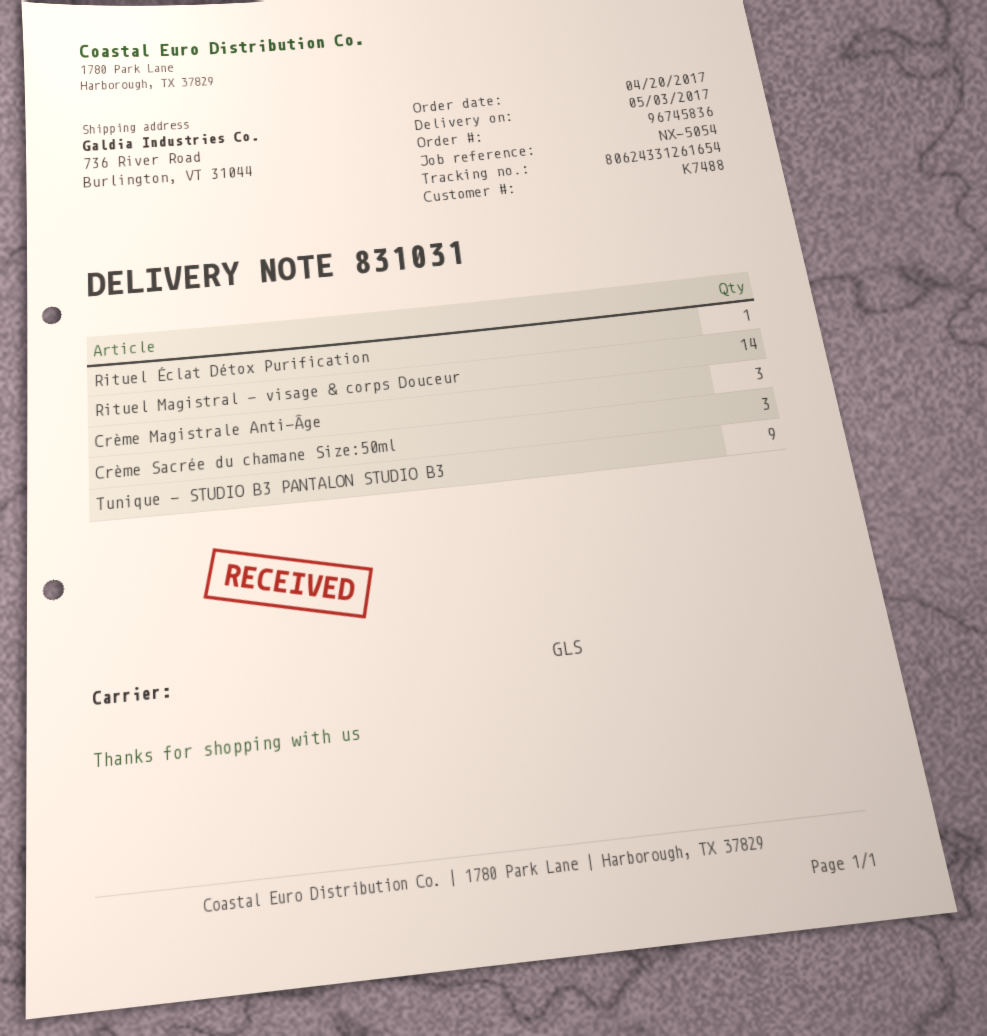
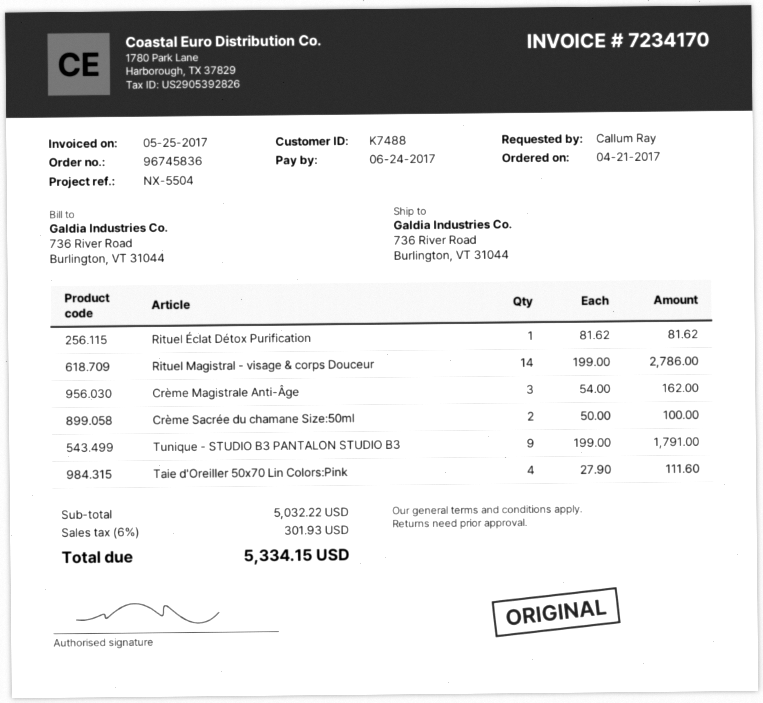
order date: 2017-04-20 -> 2017-04-21
reference: NX-5054 -> NX-5504
Crème Sacrée du chamane Size:50ml: 3 -> 2
Taie d'Oreiller 50x70 Lin Colors:Pink: none -> 4

